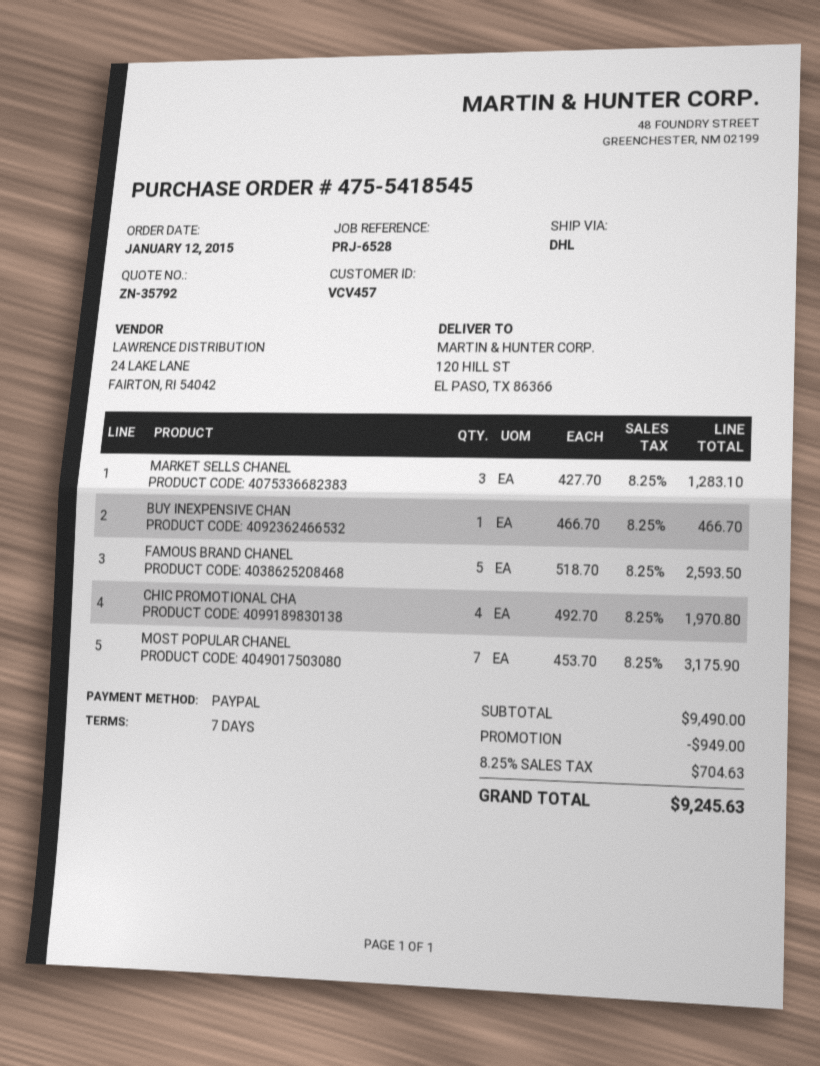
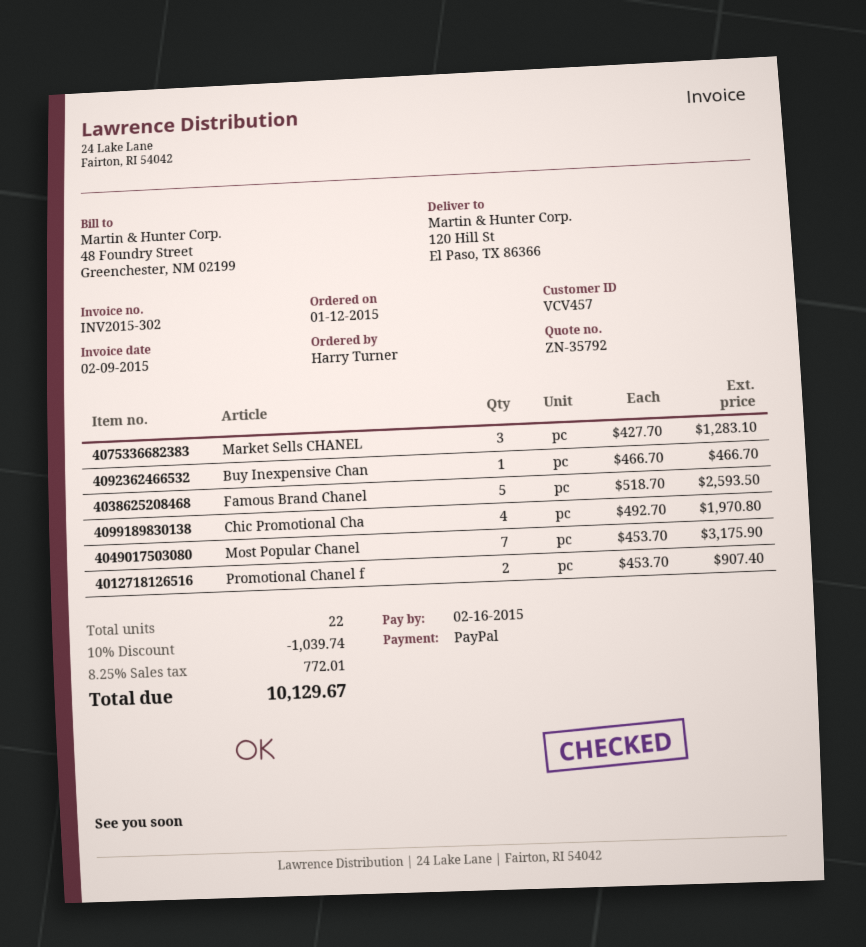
Promotional Chanel f: none -> 2 x 453.70 = 907.40
discount: 949.00 -> 1039.74
tax: 8.25% = 704.63 -> 8.25% = 772.01
total: 9245.63 -> 10129.67

